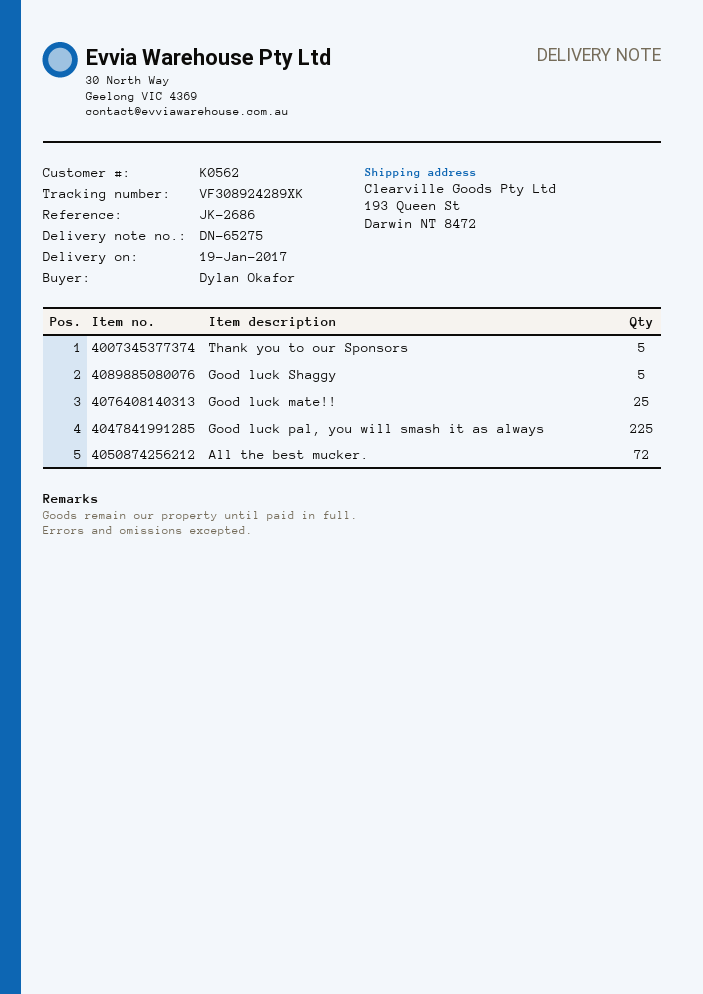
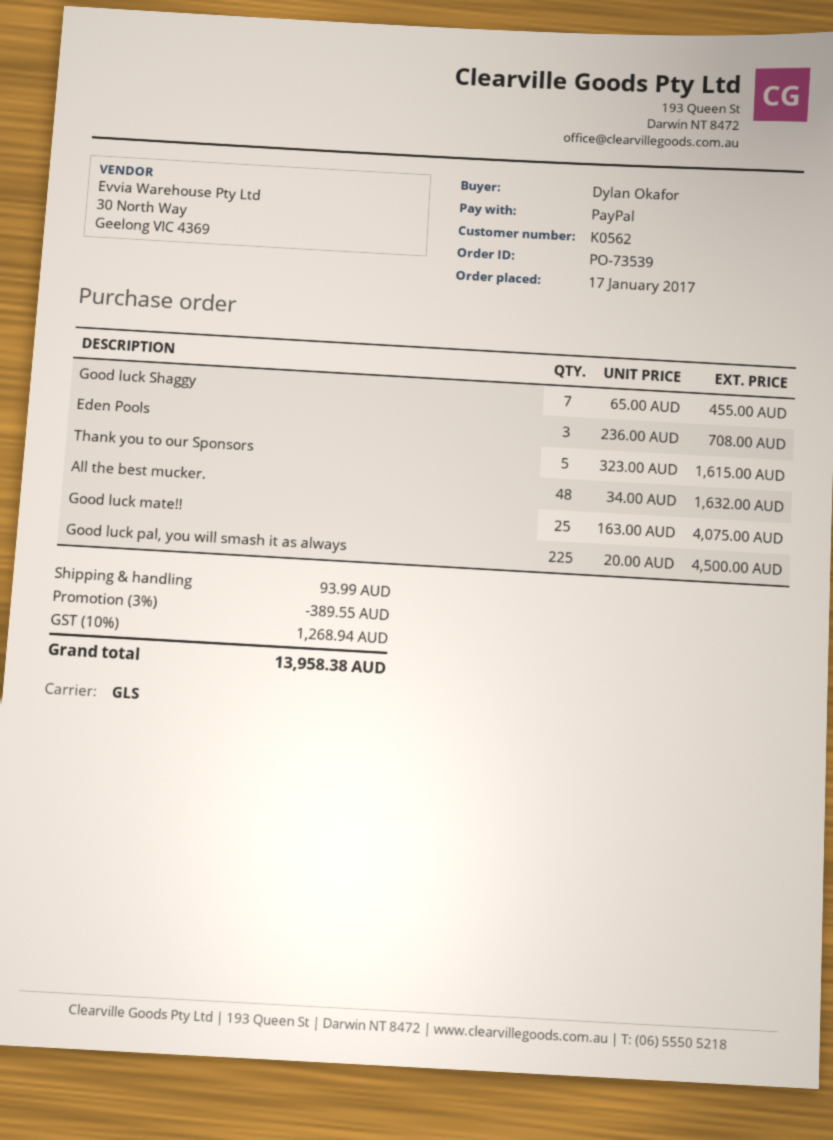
Good luck Shaggy: 5 -> 7
All the best mucker.: 72 -> 48
Eden Pools: none -> 3

